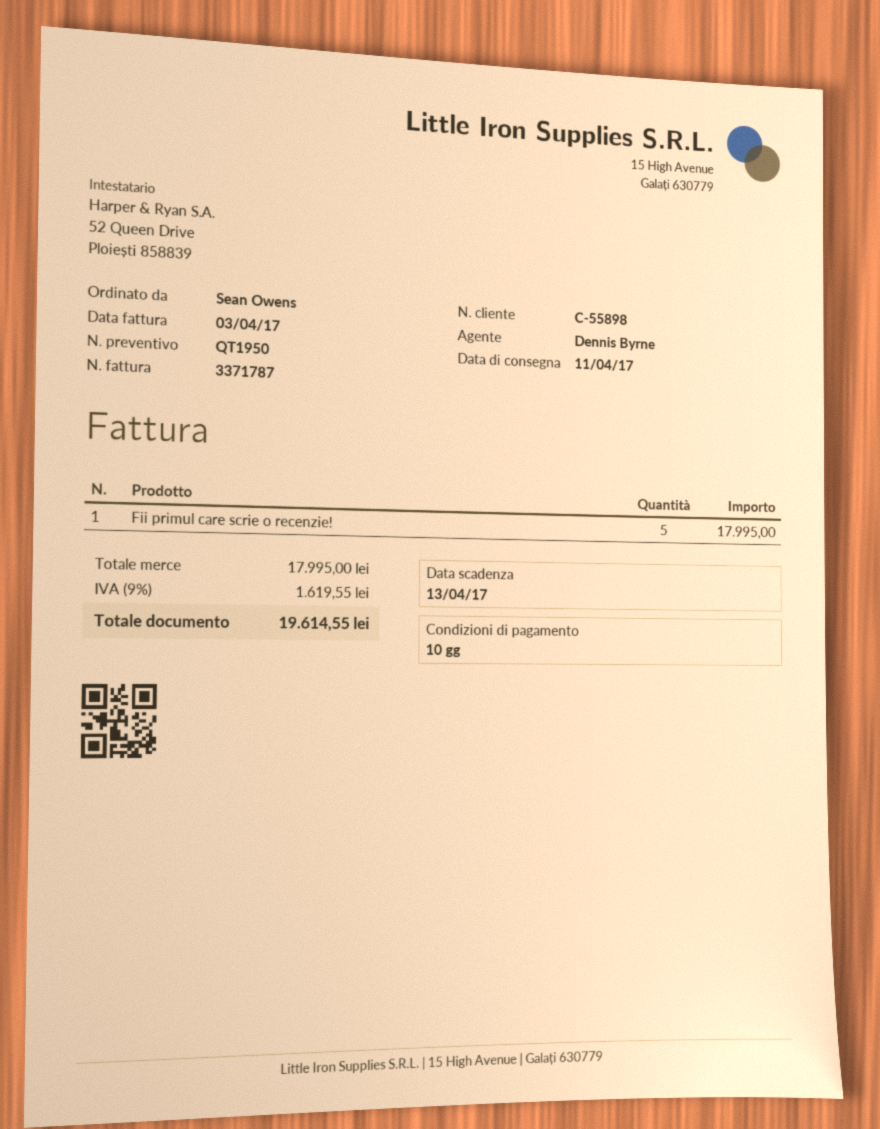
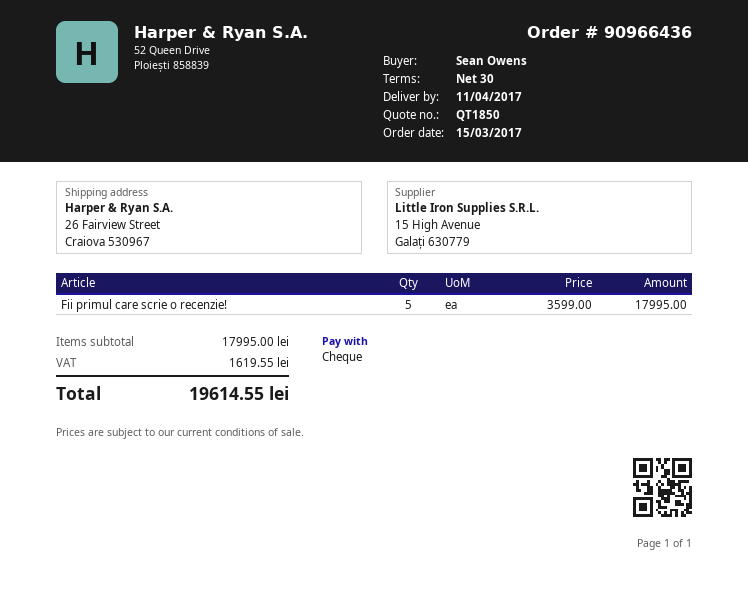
quote number: QT1950 -> QT1850
payment terms: 10 days -> 30 days

